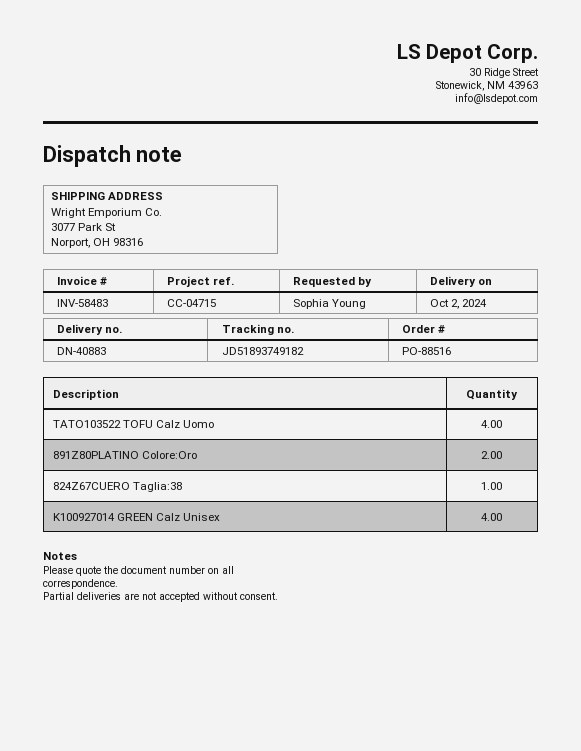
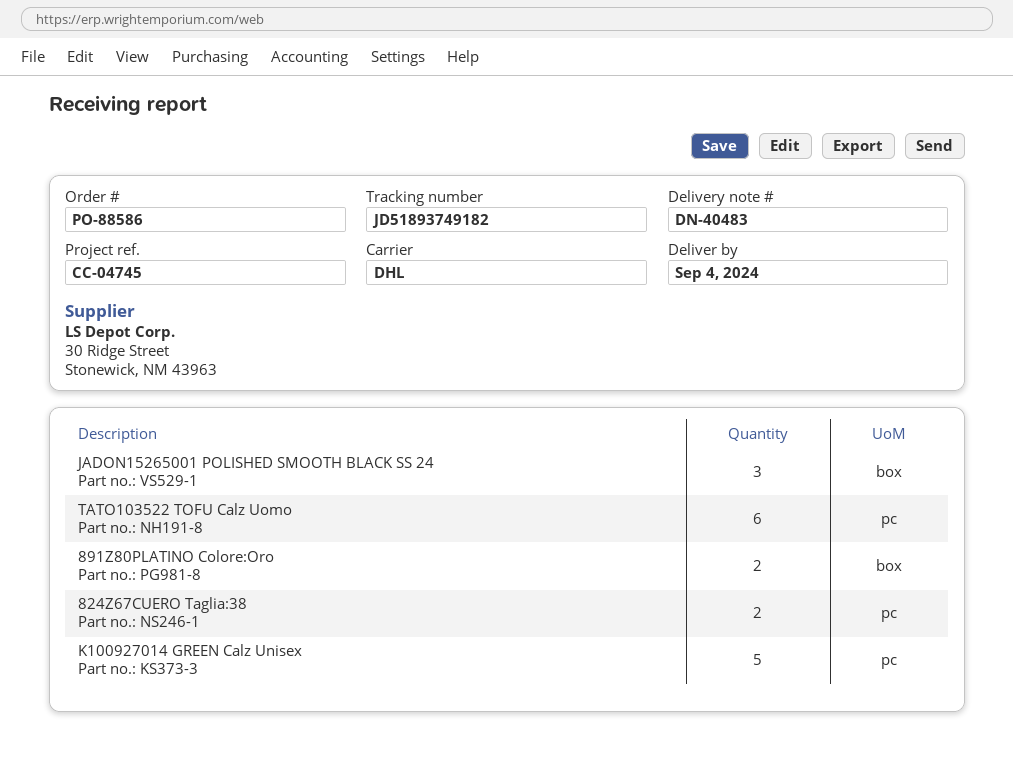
order number: PO-88516 -> PO-88586
delivery note number: DN-40883 -> DN-40483
delivery date: 2024-10-02 -> 2024-09-04
reference: CC-04715 -> CC-04745
TATO103522 TOFU Calz Uomo: 4 -> 6
824Z67CUERO Taglia:38: 1 -> 2
K100927014 GREEN Calz Unisex: 4 -> 5
JADON15265001 POLISHED SMOOTH BLACK SS 24: none -> 3

